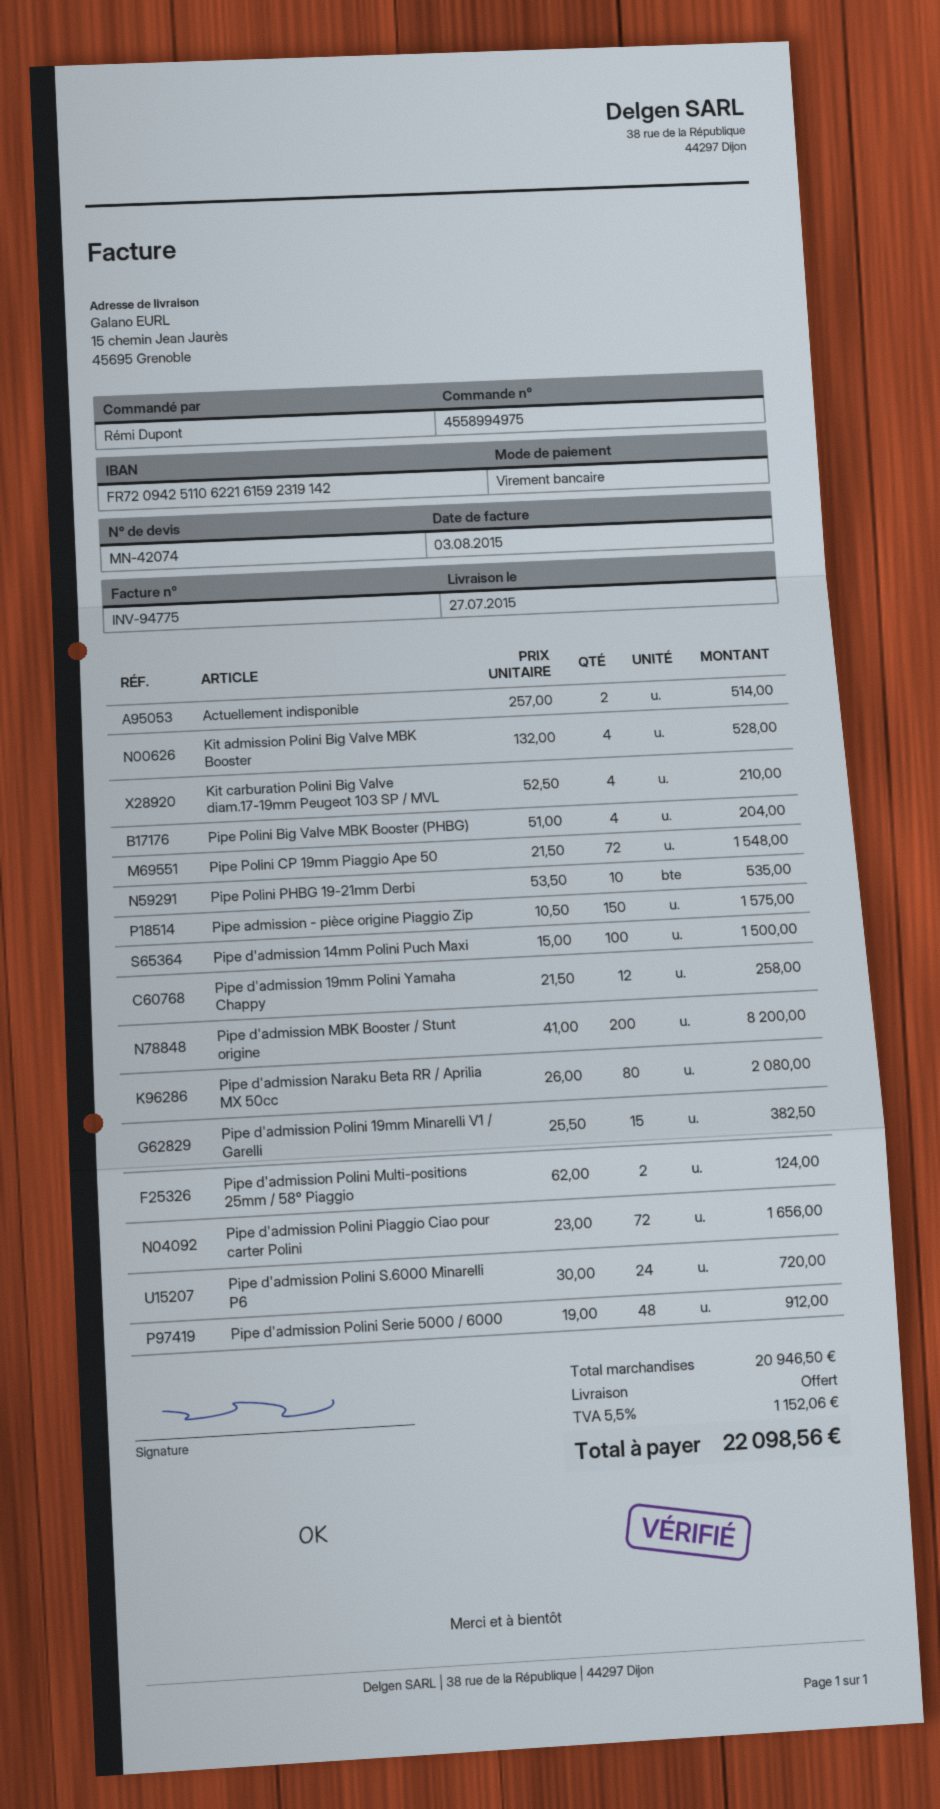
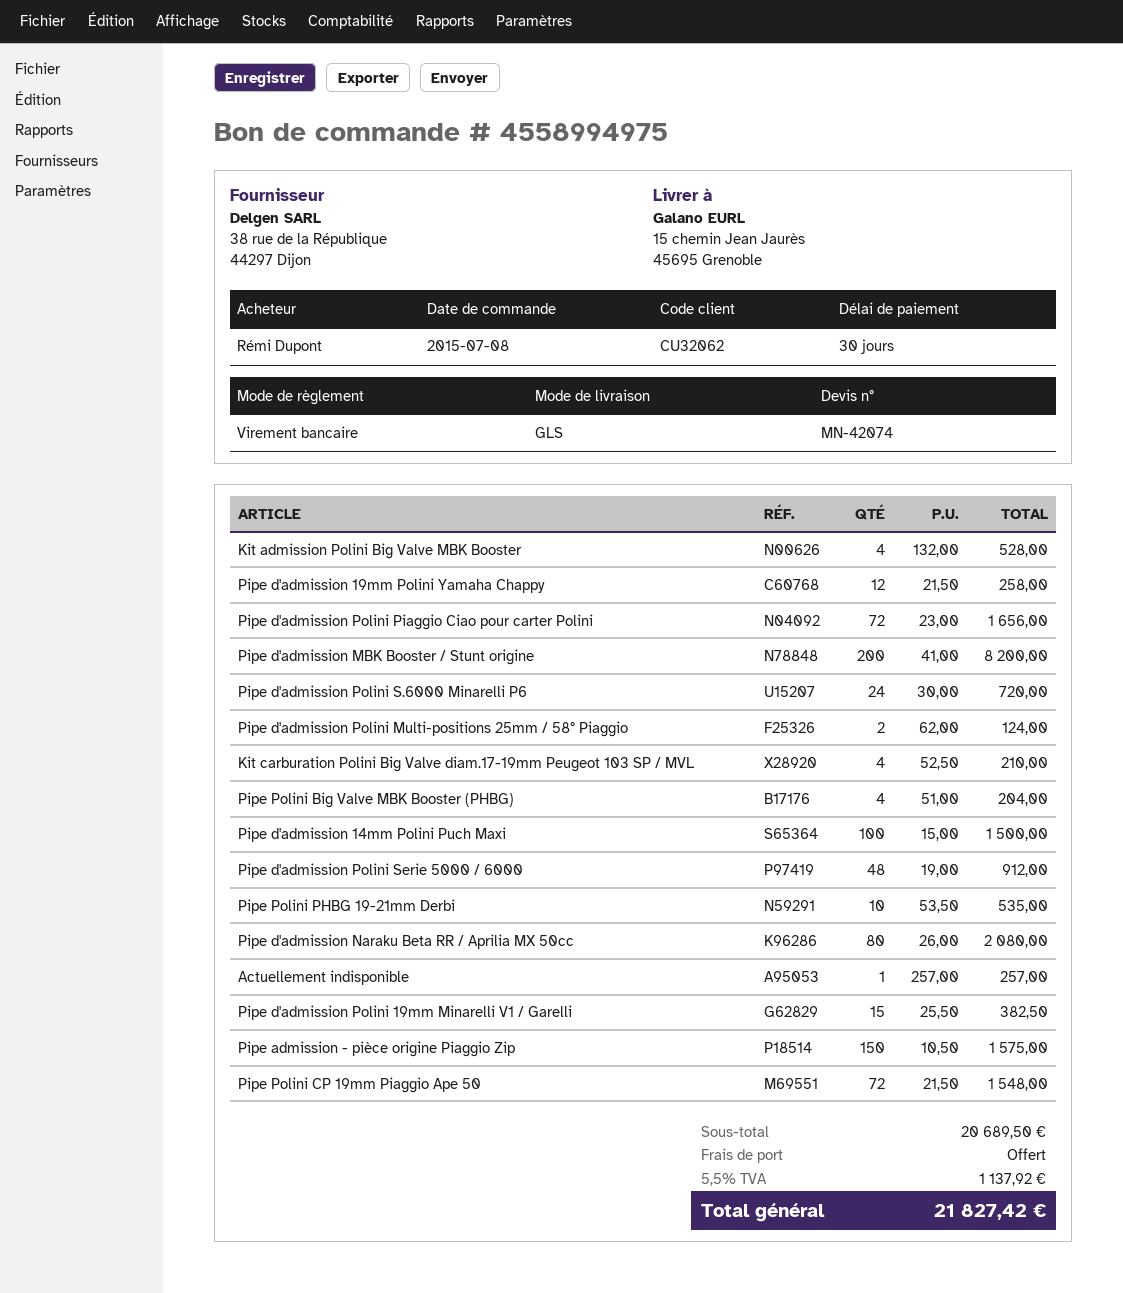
Actuellement indisponible: 2 x 257.00 = 514.00 -> 1 x 257.00 = 257.00
subtotal: 20946.50 -> 20689.50
tax: 5.5% = 1152.06 -> 5.5% = 1137.92
total: 22098.56 -> 21827.42

